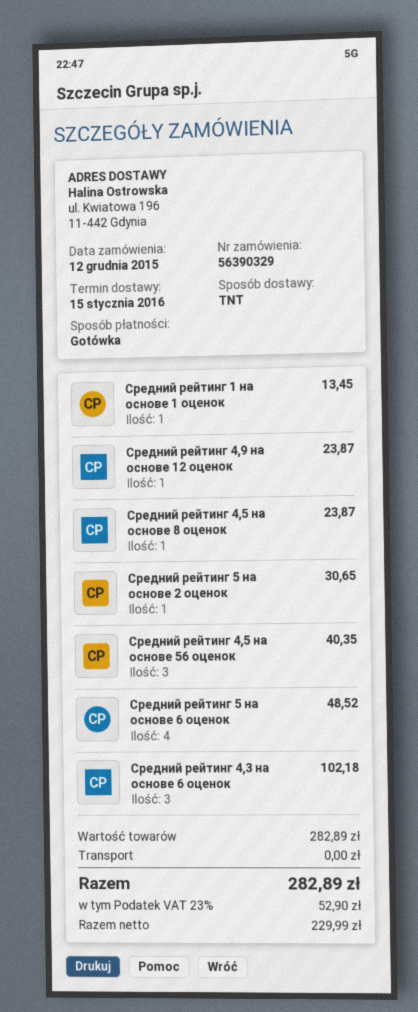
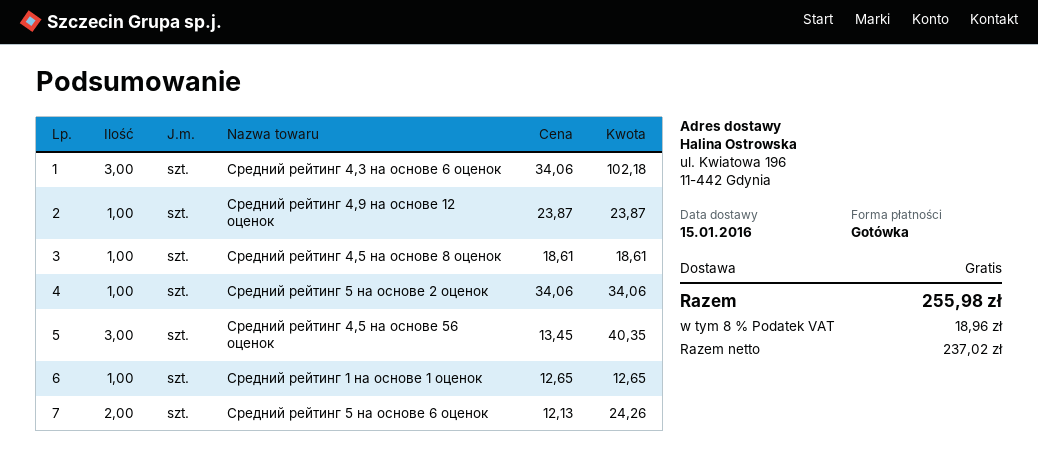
Средний рейтинг 1 на основе 1 оценок: 1 for 13.45 -> 1 for 12.65
Средний рейтинг 4,5 на основе 8 оценок: 1 for 23.87 -> 1 for 18.61
Средний рейтинг 5 на основе 2 оценок: 1 for 30.65 -> 1 for 34.06
Средний рейтинг 5 на основе 6 оценок: 4 for 48.52 -> 2 for 24.26
net: 229.99 -> 237.02
tax: 23% = 52.90 -> 8% = 18.96
total: 282.89 -> 255.98

